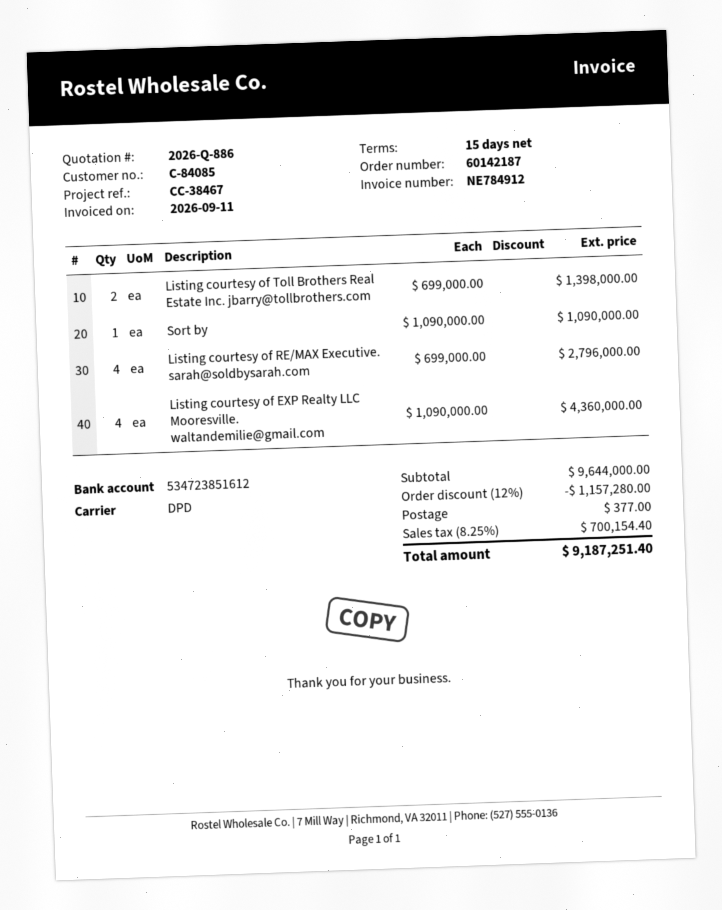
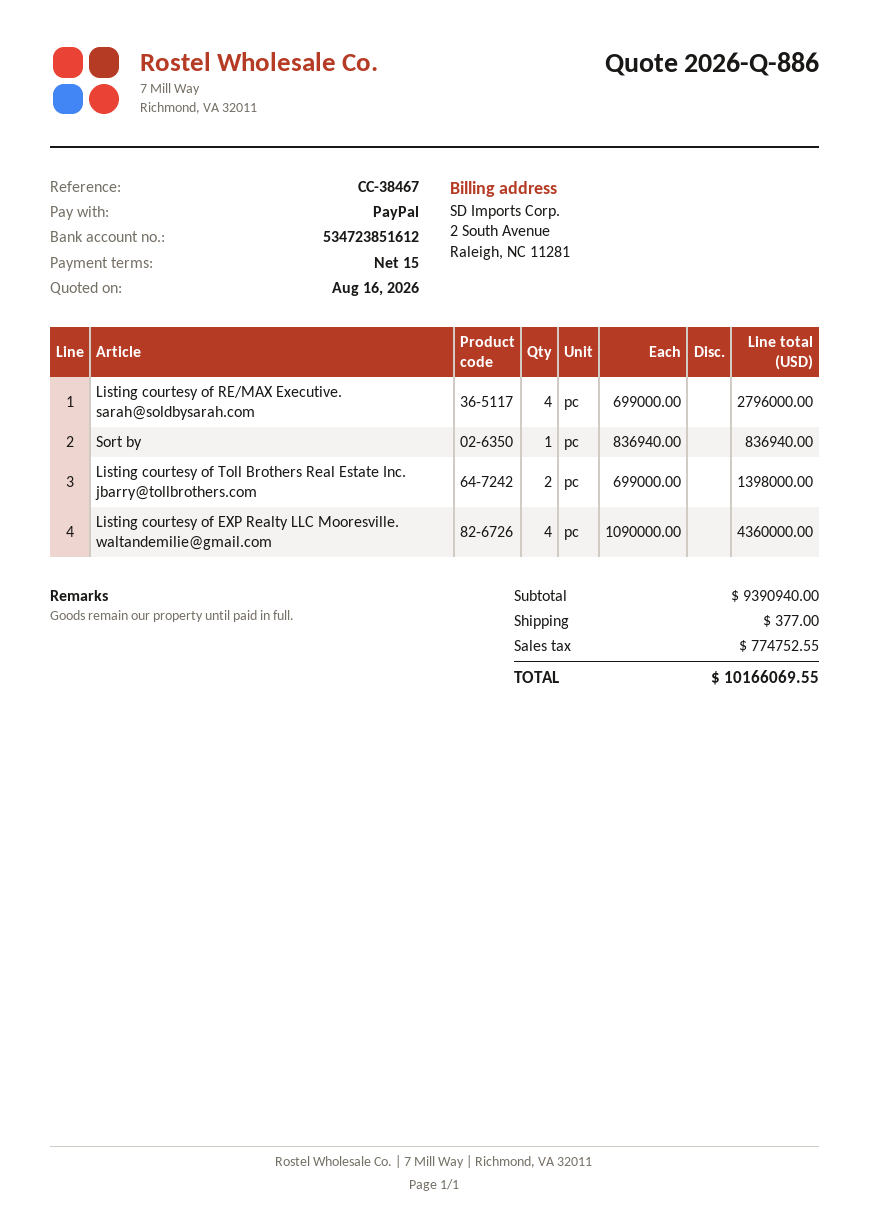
Sort by: 1 x 1090000.00 = 1090000.00 -> 1 x 836940.00 = 836940.00
subtotal: 9644000.00 -> 9390940.00
discount: 12% = 1157280.00 -> none
tax: 700154.40 -> 774752.55
total: 9187251.40 -> 10166069.55

